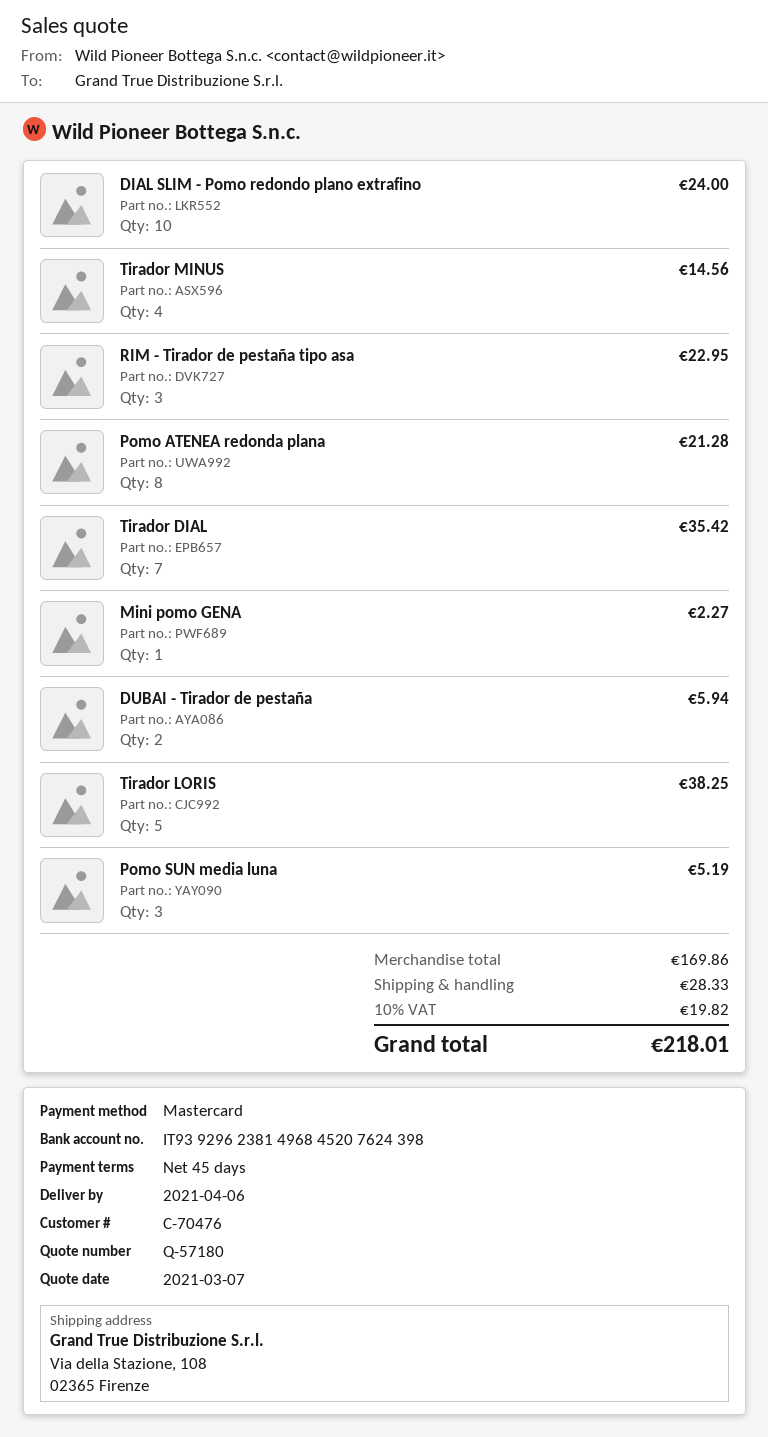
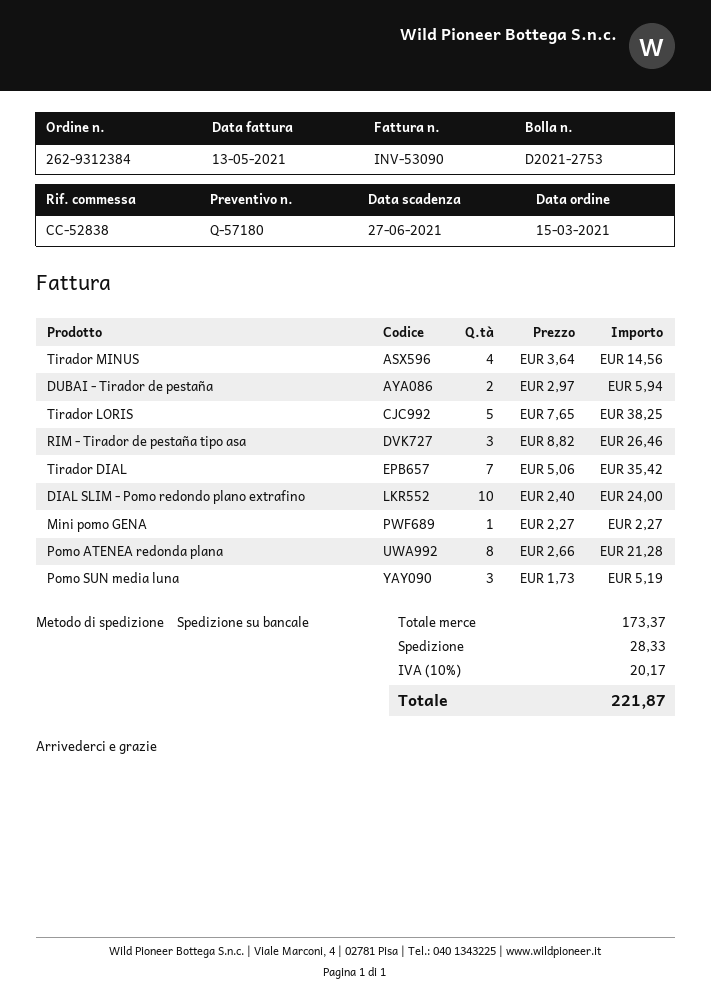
RIM - Tirador de pestaña tipo asa: 3 for 22.95 -> 3 for 26.46
subtotal: 169.86 -> 173.37
tax: 10% = 19.82 -> 10% = 20.17
total: 218.01 -> 221.87

